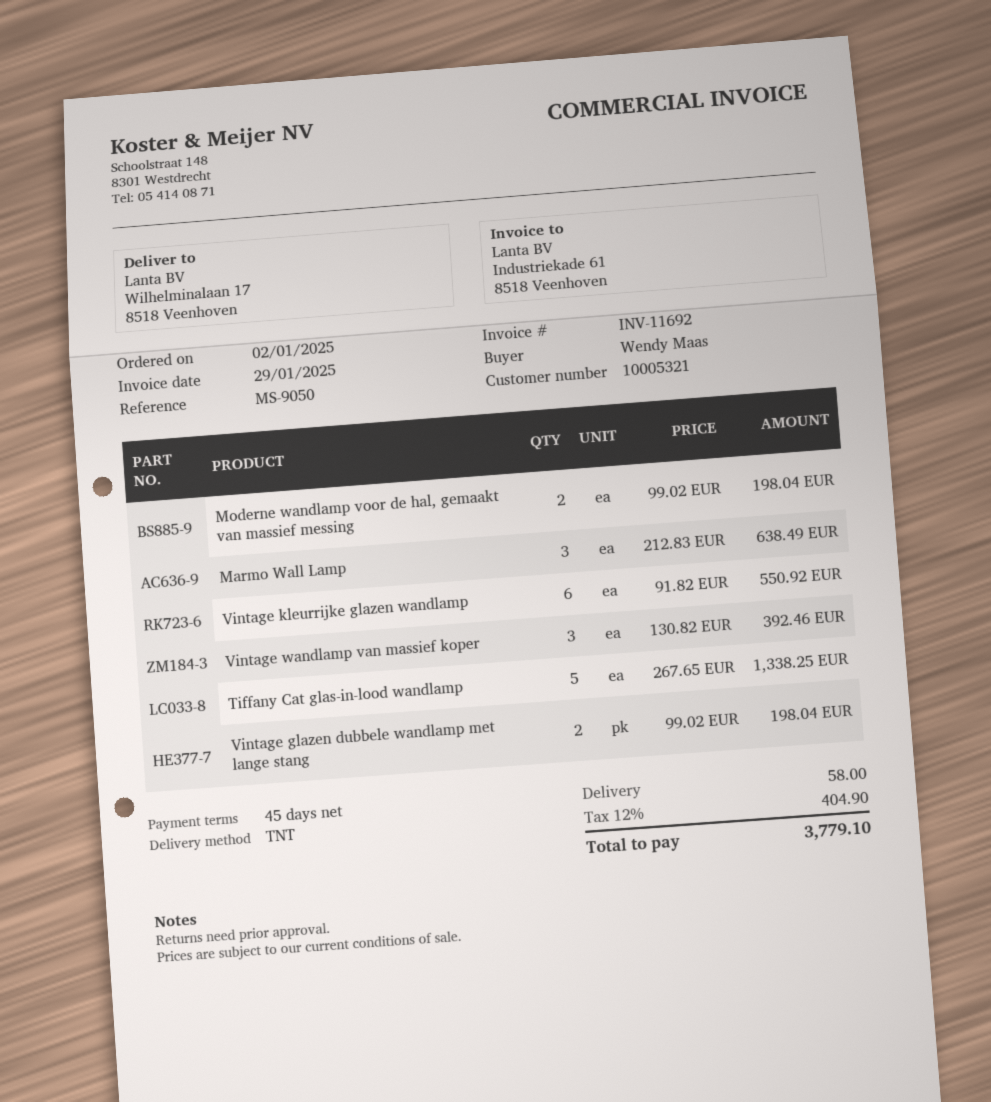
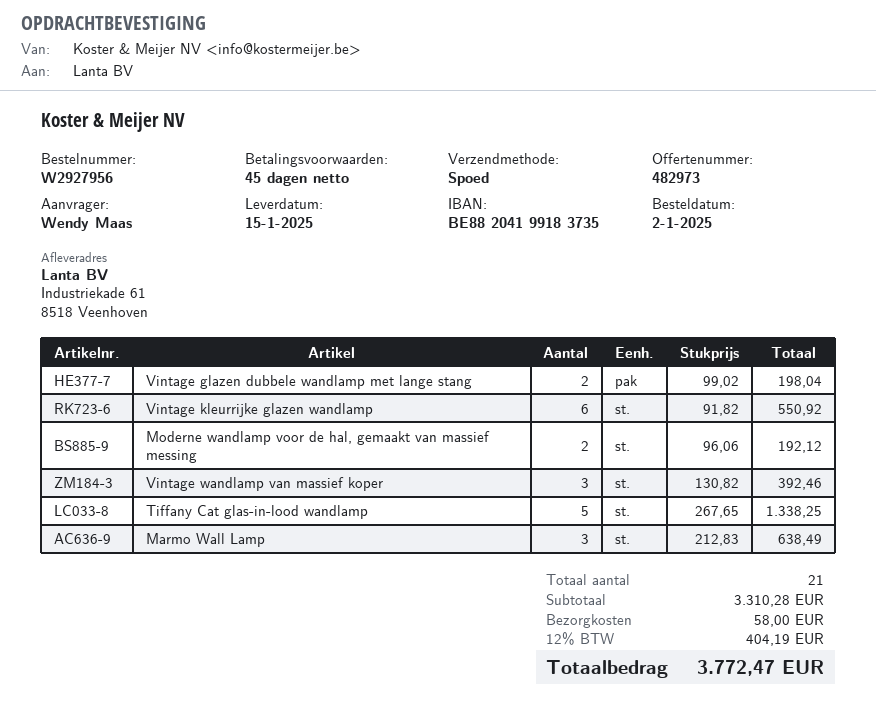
shipping method: TNT -> express
ship to: Wilhelminalaan 17, 8518 Veenhoven -> Industriekade 61, 8518 Veenhoven
Moderne wandlamp voor de hal, gemaakt van massief messing: 2 x 99.02 = 198.04 -> 2 x 96.06 = 192.12
tax: 12% = 404.90 -> 12% = 404.19
total: 3779.10 -> 3772.47

